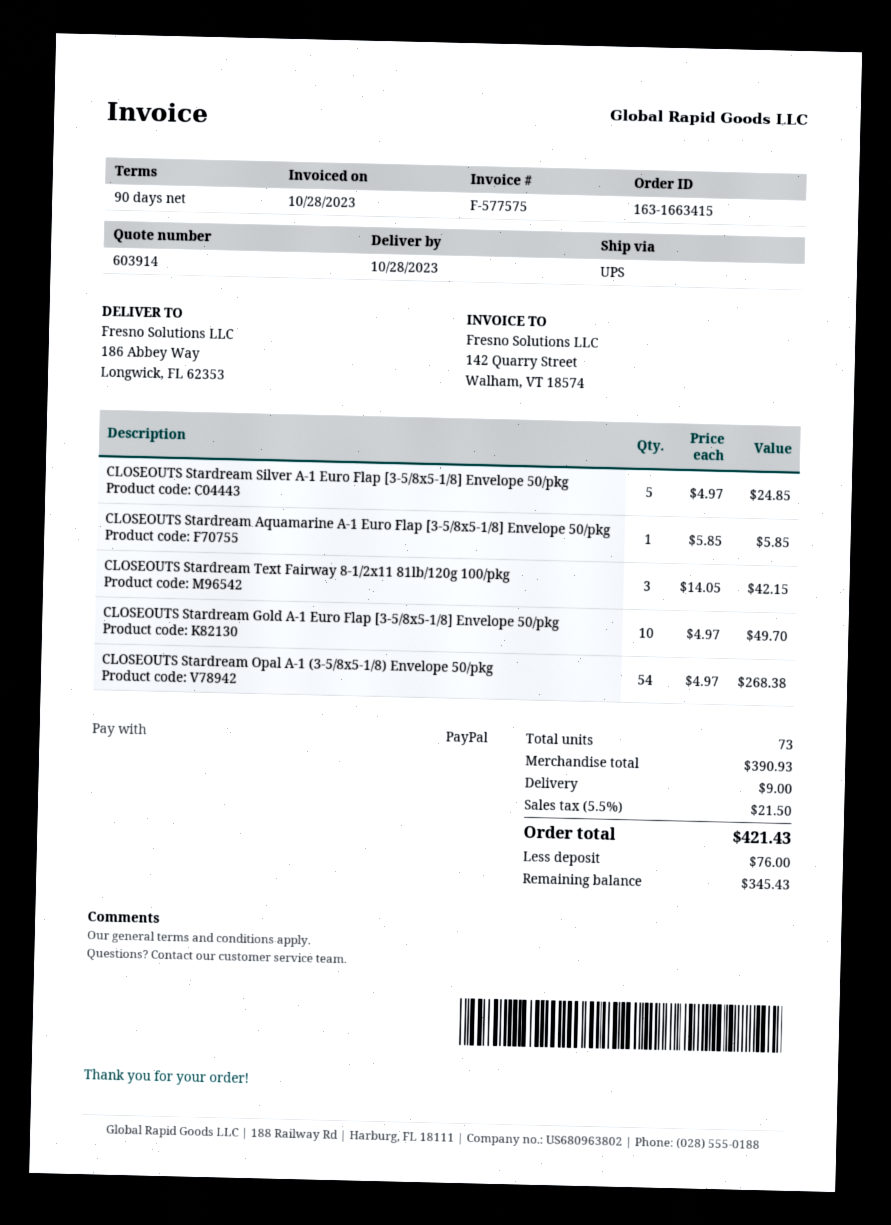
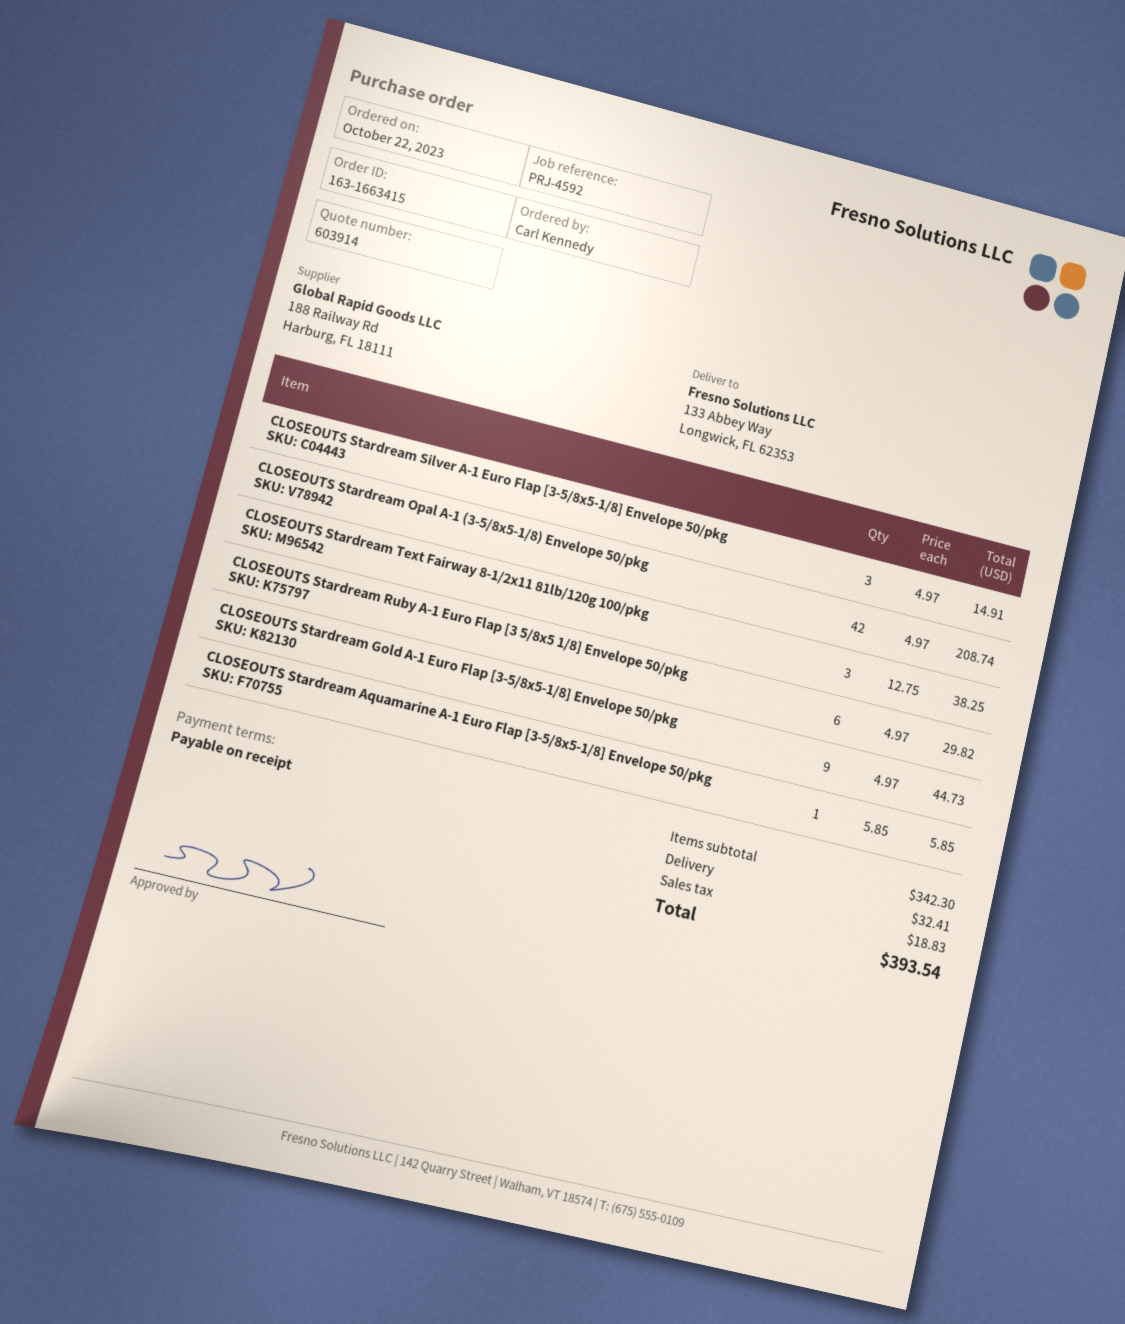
payment terms: 90 days -> on receipt
ship to: 186 Abbey Way, Longwick, FL 62353 -> 133 Abbey Way, Longwick, FL 62353
CLOSEOUTS Stardream Silver A-1 Euro Flap [3-5/8x5-1/8] Envelope 50/pkg: 5 x 4.97 = 24.85 -> 3 x 4.97 = 14.91
CLOSEOUTS Stardream Text Fairway 8-1/2x11 81lb/120g 100/pkg: 3 x 14.05 = 42.15 -> 3 x 12.75 = 38.25
CLOSEOUTS Stardream Gold A-1 Euro Flap [3-5/8x5-1/8] Envelope 50/pkg: 10 x 4.97 = 49.70 -> 9 x 4.97 = 44.73
CLOSEOUTS Stardream Opal A-1 (3-5/8x5-1/8) Envelope 50/pkg: 54 x 4.97 = 268.38 -> 42 x 4.97 = 208.74
CLOSEOUTS Stardream Ruby A-1 Euro Flap [3 5/8x5 1/8] Envelope 50/pkg: none -> 6 x 4.97 = 29.82
subtotal: 390.93 -> 342.30
shipping: 9.00 -> 32.41
tax: 21.50 -> 18.83
total: 421.43 -> 393.54

